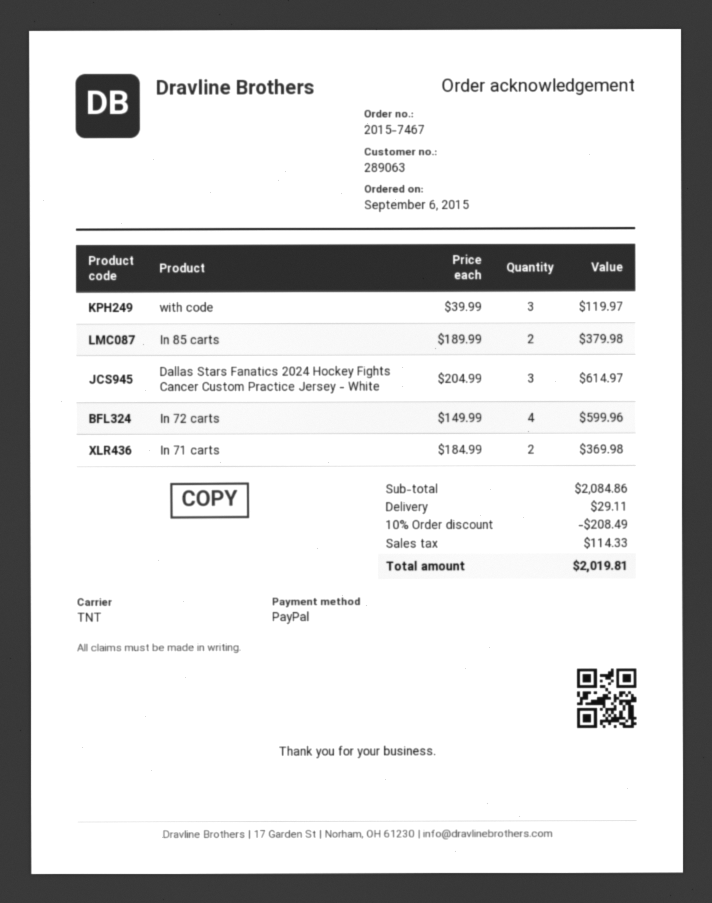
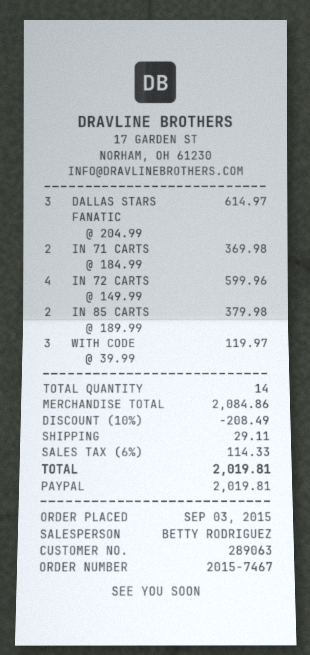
order date: 2015-09-06 -> 2015-09-03

